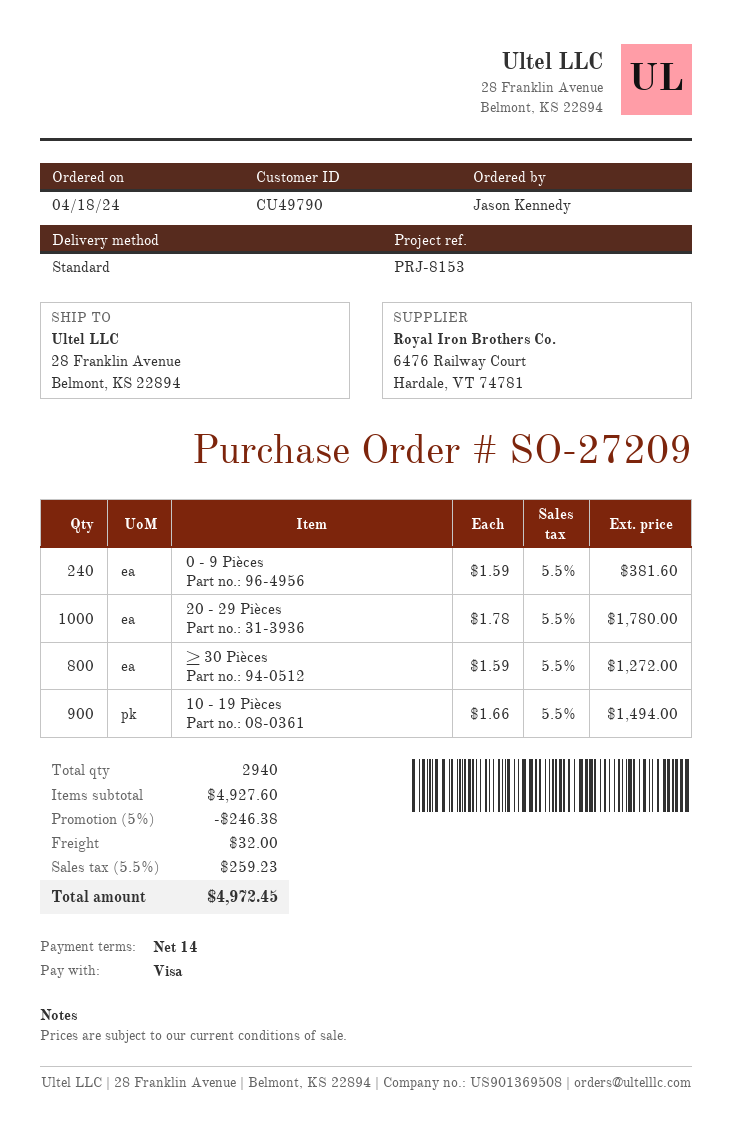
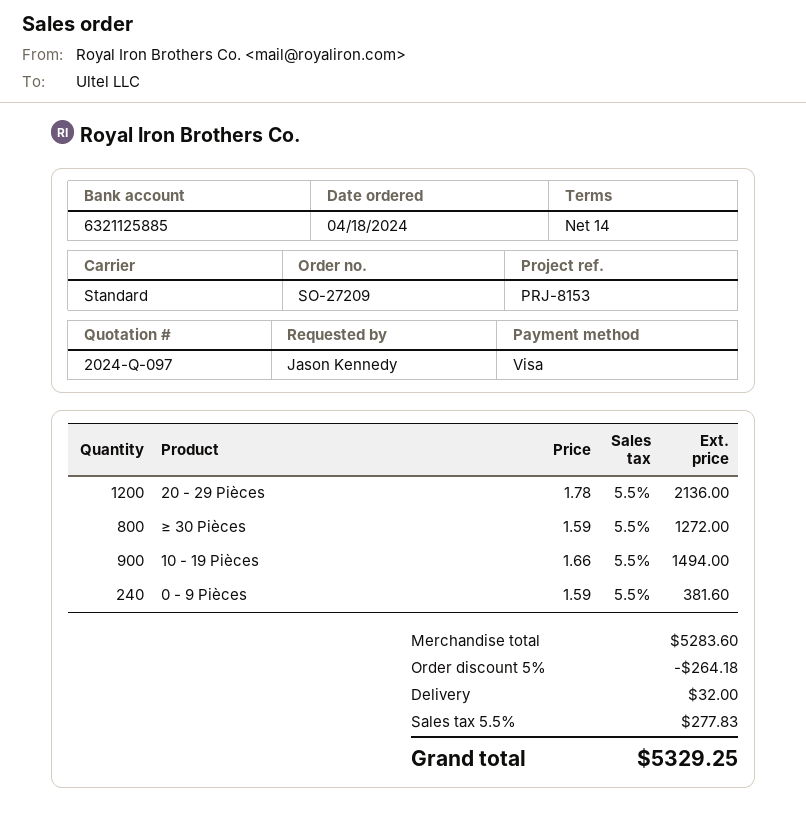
20 - 29 Pièces: 1000 x 1.78 = 1780.00 -> 1200 x 1.78 = 2136.00
subtotal: 4927.60 -> 5283.60
discount: 5% = 246.38 -> 5% = 264.18
tax: 5.5% = 259.23 -> 5.5% = 277.83
total: 4972.45 -> 5329.25

